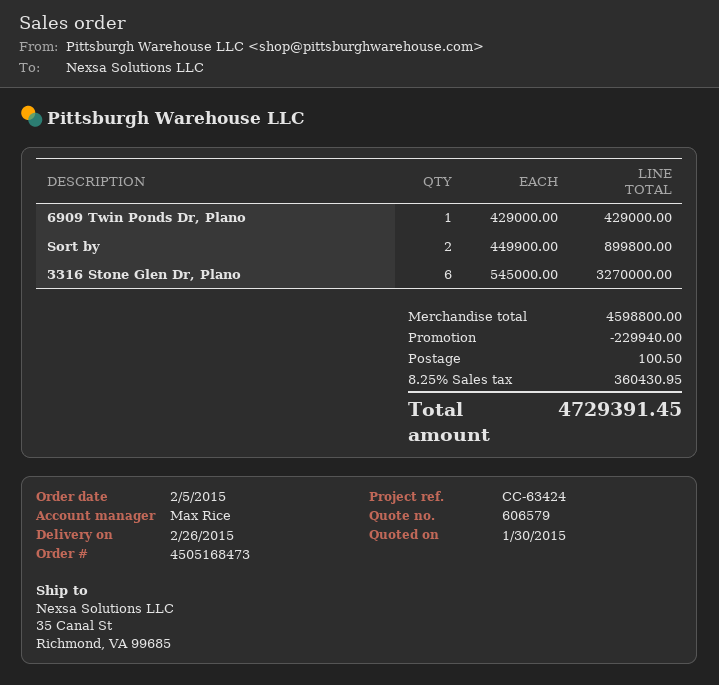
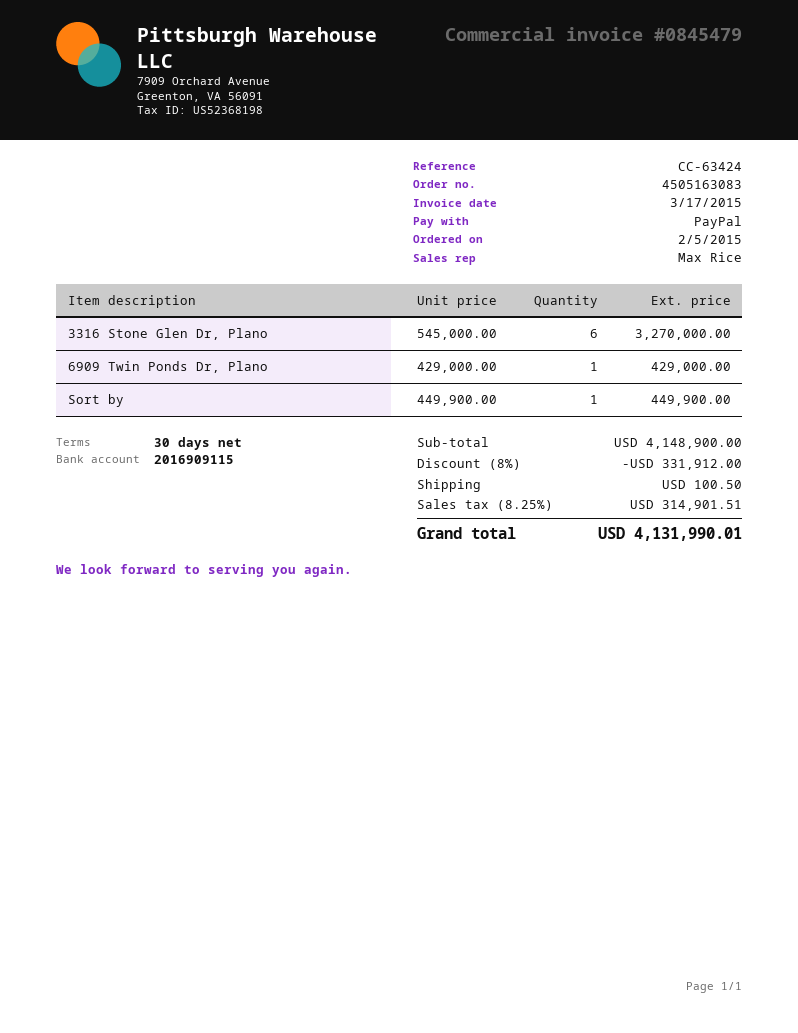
order number: 4505168473 -> 4505163083
Sort by: 2 x 449900.00 = 899800.00 -> 1 x 449900.00 = 449900.00
subtotal: 4598800.00 -> 4148900.00
discount: 229940.00 -> 331912.00
tax: 8.25% = 360430.95 -> 8.25% = 314901.51
total: 4729391.45 -> 4131990.01

